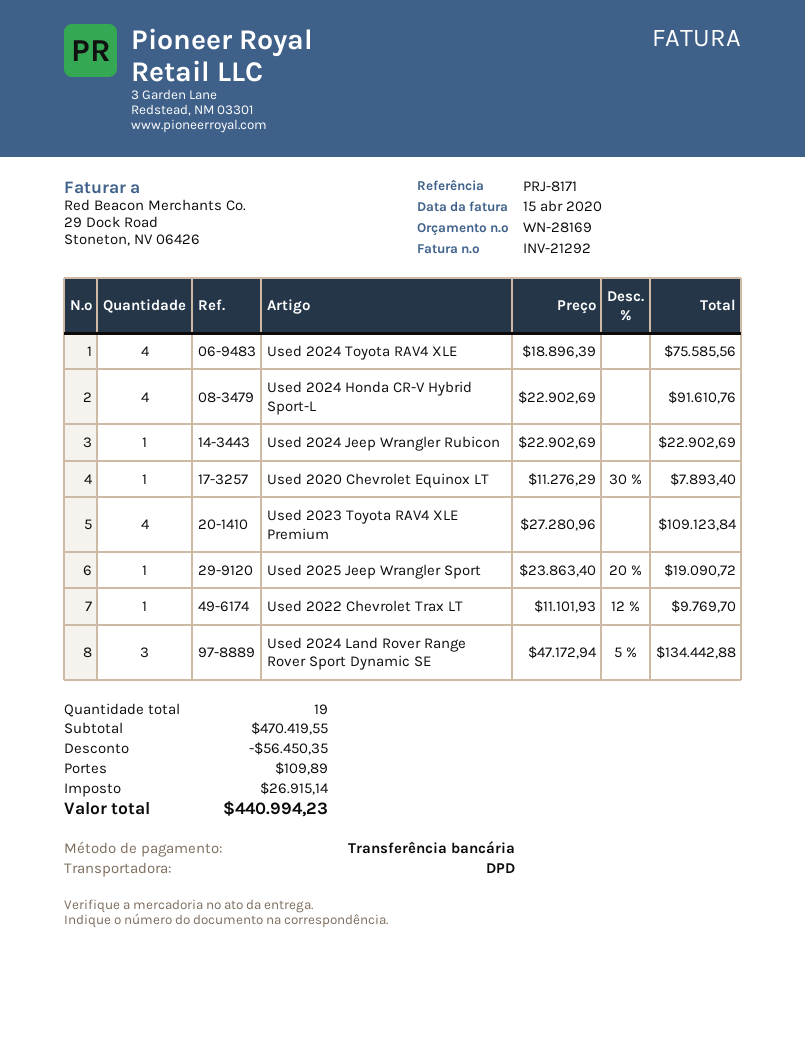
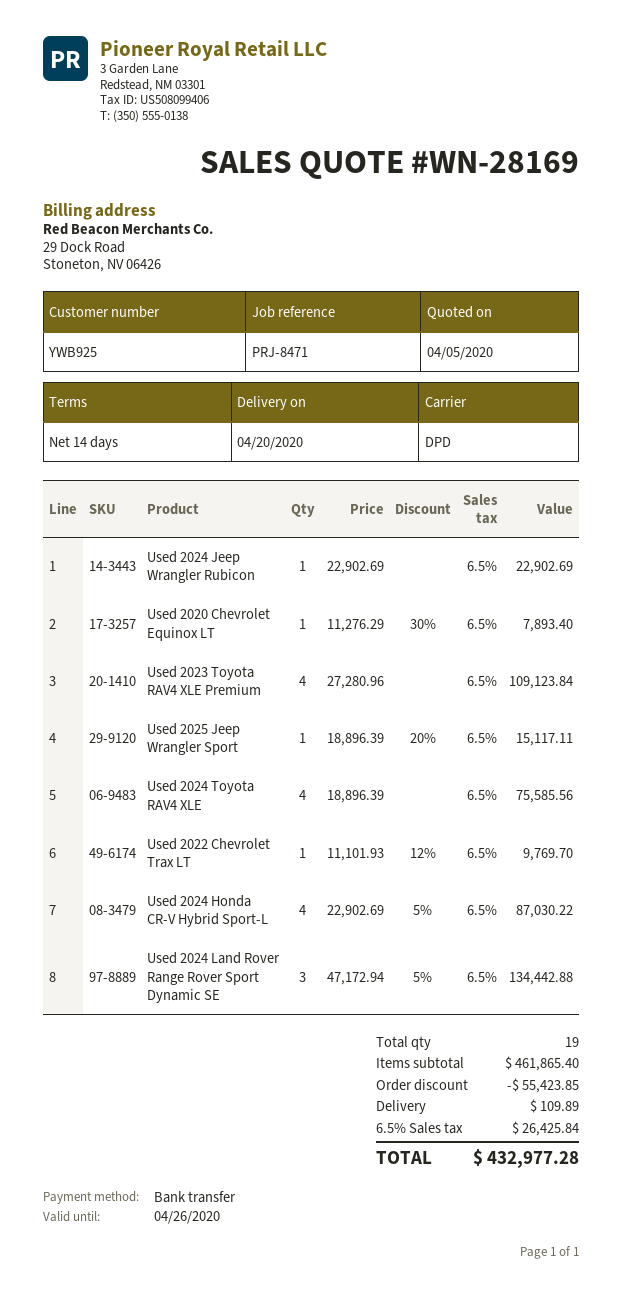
reference: PRJ-8171 -> PRJ-8471
Used 2024 Honda CR-V Hybrid Sport-L: 4 x 22902.69 = 91610.76 -> 4 x 22902.69 - 5% = 87030.22
Used 2025 Jeep Wrangler Sport: 1 x 23863.40 - 20% = 19090.72 -> 1 x 18896.39 - 20% = 15117.11
subtotal: 470419.55 -> 461865.40
discount: 56450.35 -> 55423.85
tax: 26915.14 -> 26425.84
total: 440994.23 -> 432977.28

